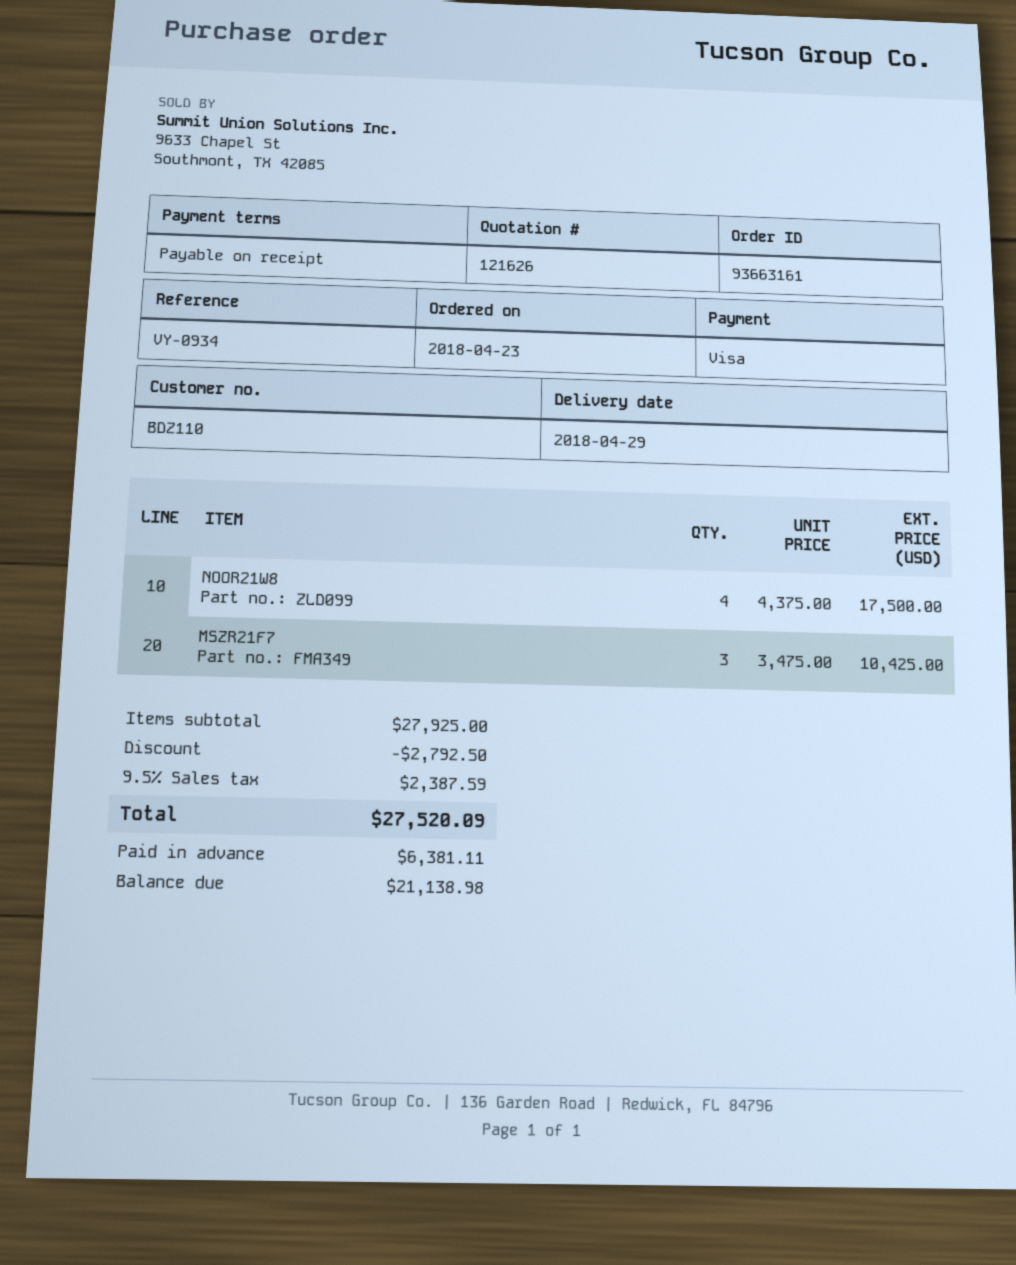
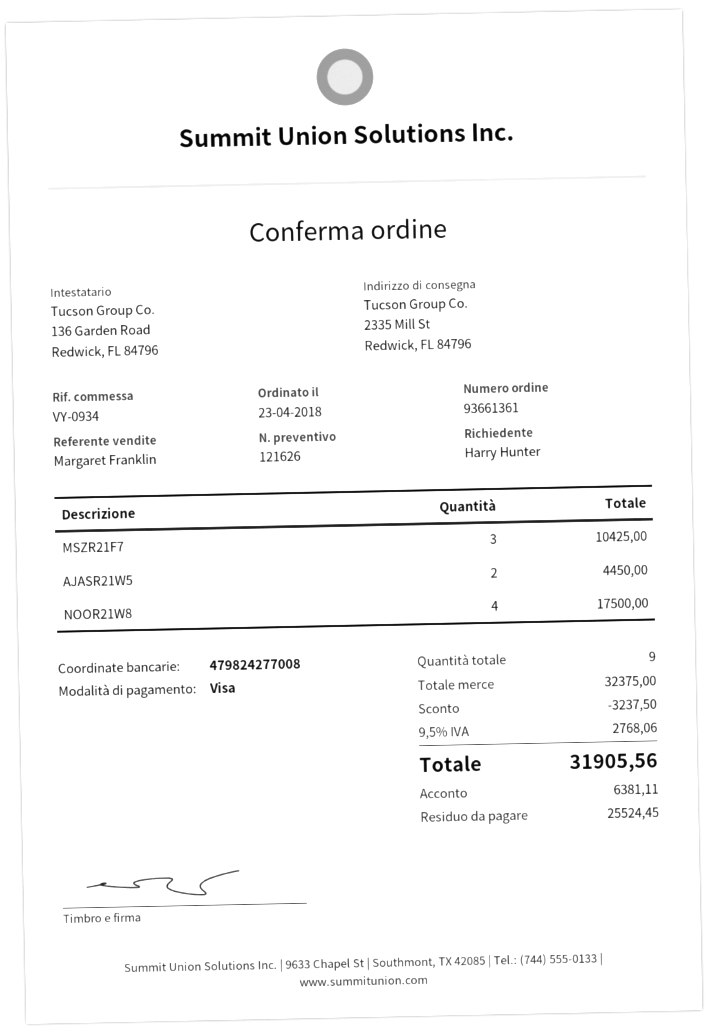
order number: 93663161 -> 93661361
AJASR21W5: none -> 2 for 4450.00
subtotal: 27925.00 -> 32375.00
discount: 2792.50 -> 3237.50
tax: 9.5% = 2387.59 -> 9.5% = 2768.06
total: 27520.09 -> 31905.56
balance: 21138.98 -> 25524.45

